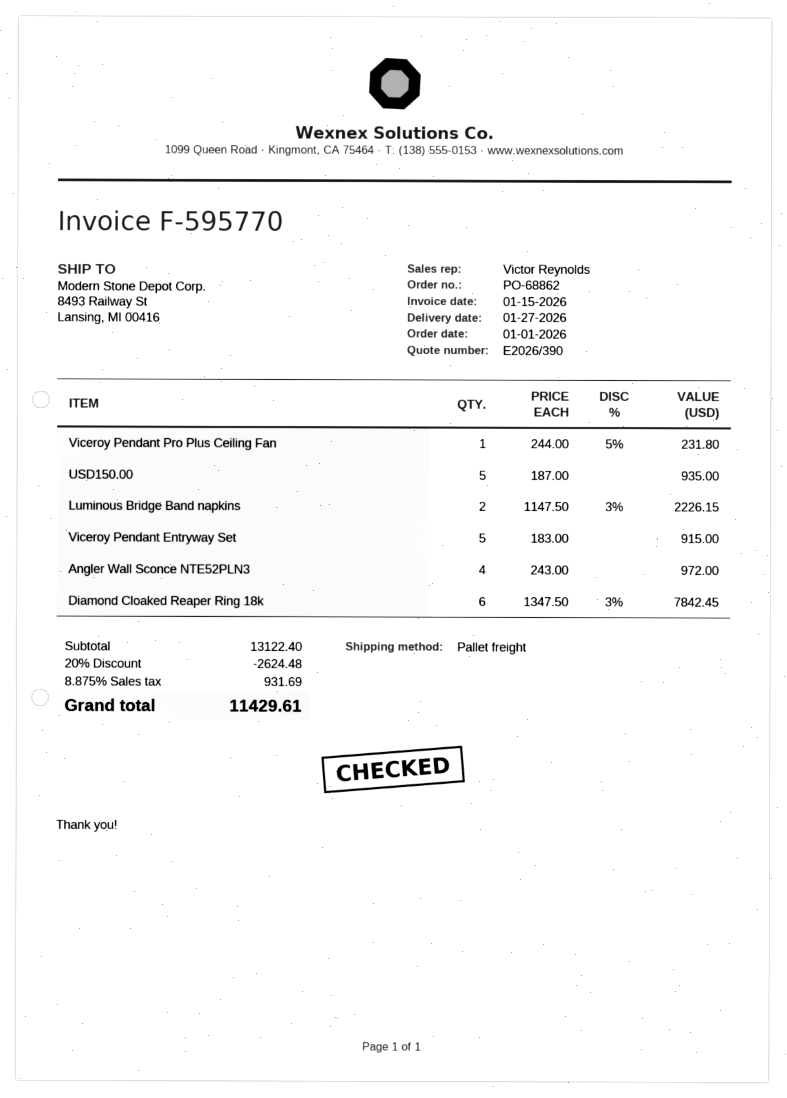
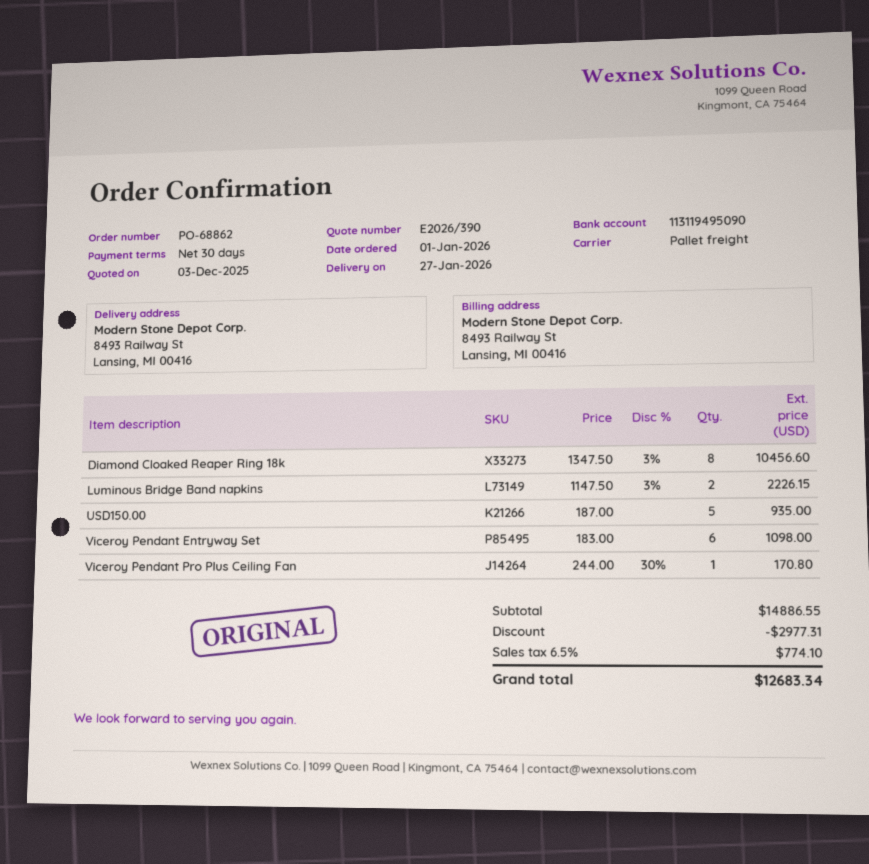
Viceroy Pendant Pro Plus Ceiling Fan: 1 x 244.00 - 5% = 231.80 -> 1 x 244.00 - 30% = 170.80
Viceroy Pendant Entryway Set: 5 x 183.00 = 915.00 -> 6 x 183.00 = 1098.00
Angler Wall Sconce NTE52PLN3: 4 x 243.00 = 972.00 -> none
Diamond Cloaked Reaper Ring 18k: 6 x 1347.50 - 3% = 7842.45 -> 8 x 1347.50 - 3% = 10456.60
subtotal: 13122.40 -> 14886.55
discount: 2624.48 -> 2977.31
tax: 8.875% = 931.69 -> 6.5% = 774.10
total: 11429.61 -> 12683.34

